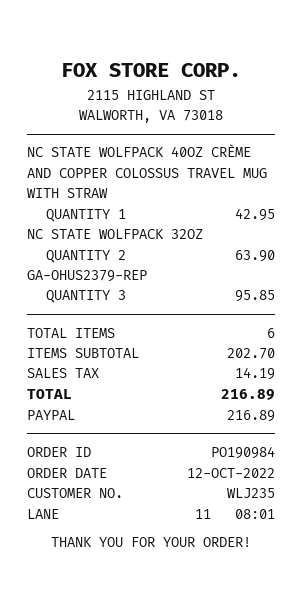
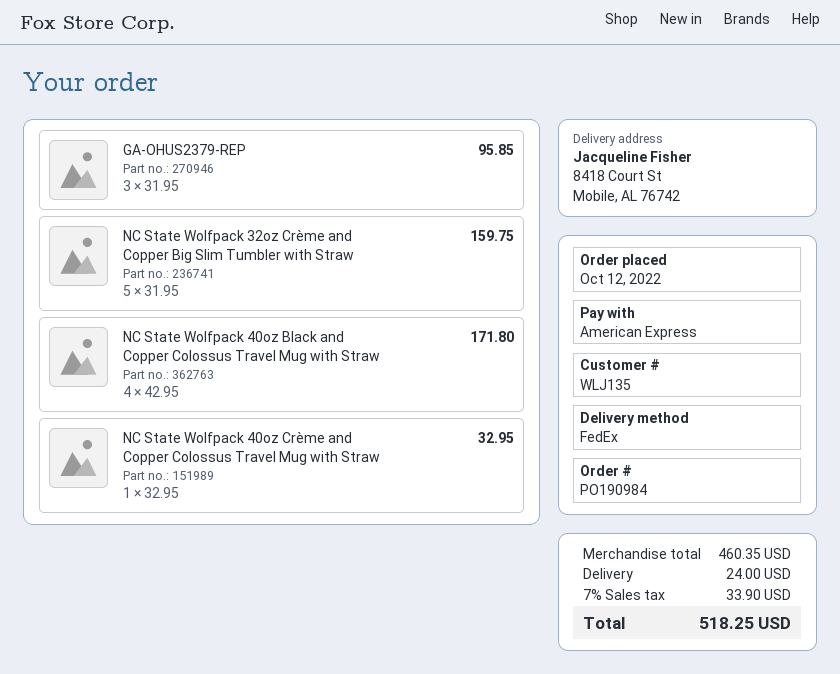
customer number: WLJ235 -> WLJ135
payment method: PayPal -> American Express
NC STATE WOLFPACK 40OZ CRÈME AND COPPER COLOSSUS TRAVEL MUG WITH STRAW: 1 for 42.95 -> 1 for 32.95
NC STATE WOLFPACK 32OZ: 2 for 63.90 -> 5 for 159.75
NC State Wolfpack 40oz Black and Copper Colossus Travel Mug with Straw: none -> 4 for 171.80
subtotal: 202.70 -> 460.35
shipping: none -> 24.00
tax: 14.19 -> 33.90
total: 216.89 -> 518.25

